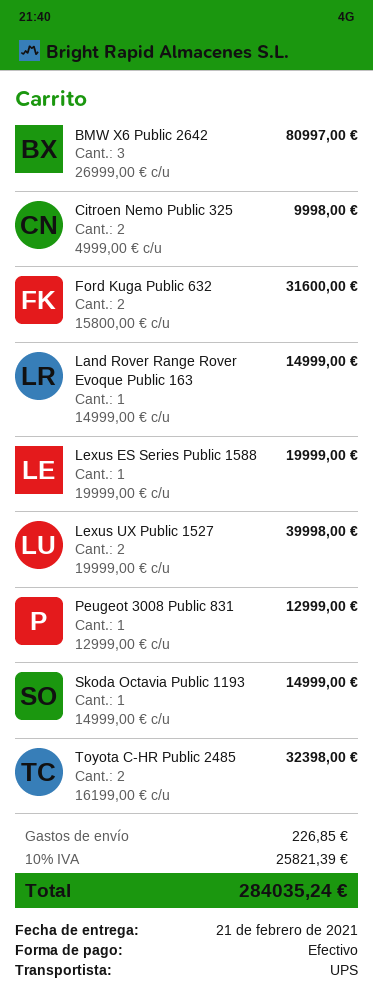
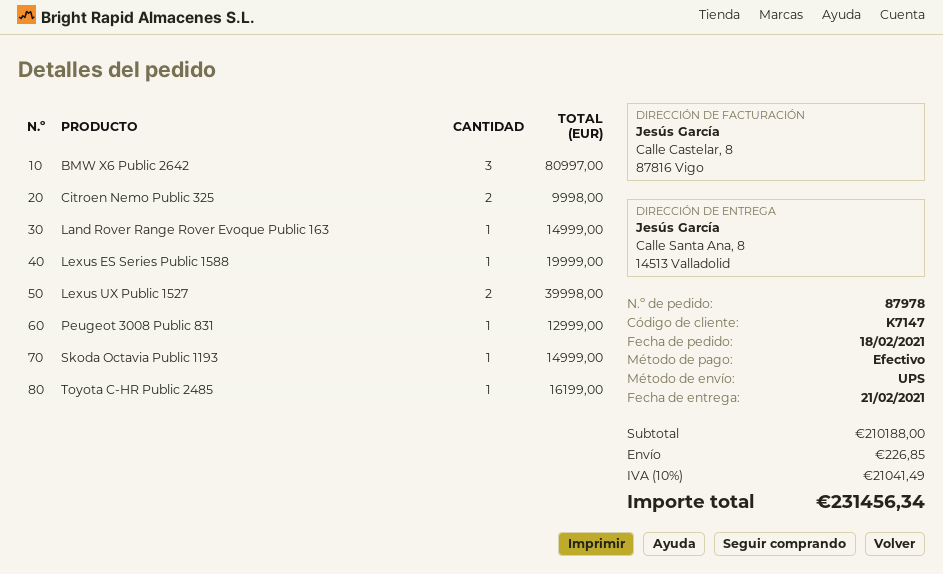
Ford Kuga Public 632: 2 for 31600.00 -> none
Toyota C-HR Public 2485: 2 for 32398.00 -> 1 for 16199.00
tax: 10% = 25821.39 -> 10% = 21041.49
total: 284035.24 -> 231456.34

